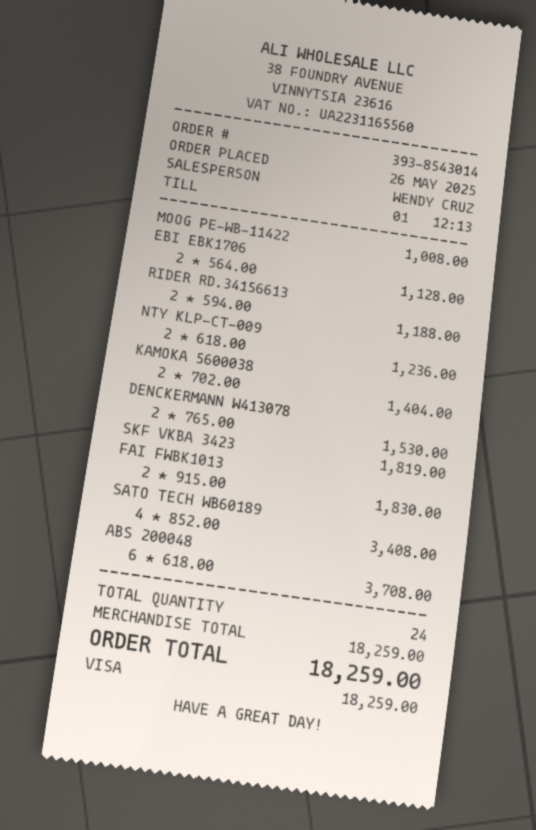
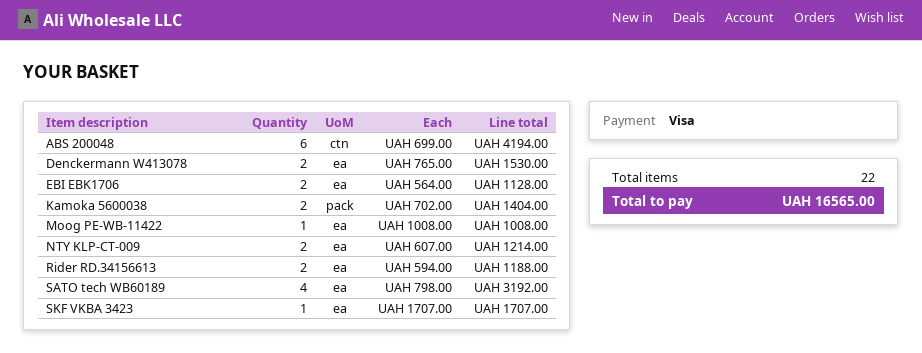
NTY KLP-CT-009: 2 x 618.00 = 1236.00 -> 2 x 607.00 = 1214.00
SKF VKBA 3423: 1 x 1819.00 = 1819.00 -> 1 x 1707.00 = 1707.00
FAI FWBK1013: 2 x 915.00 = 1830.00 -> none
SATO TECH WB60189: 4 x 852.00 = 3408.00 -> 4 x 798.00 = 3192.00
ABS 200048: 6 x 618.00 = 3708.00 -> 6 x 699.00 = 4194.00
total quantity: 24 -> 22
total: 18259.00 -> 16565.00

